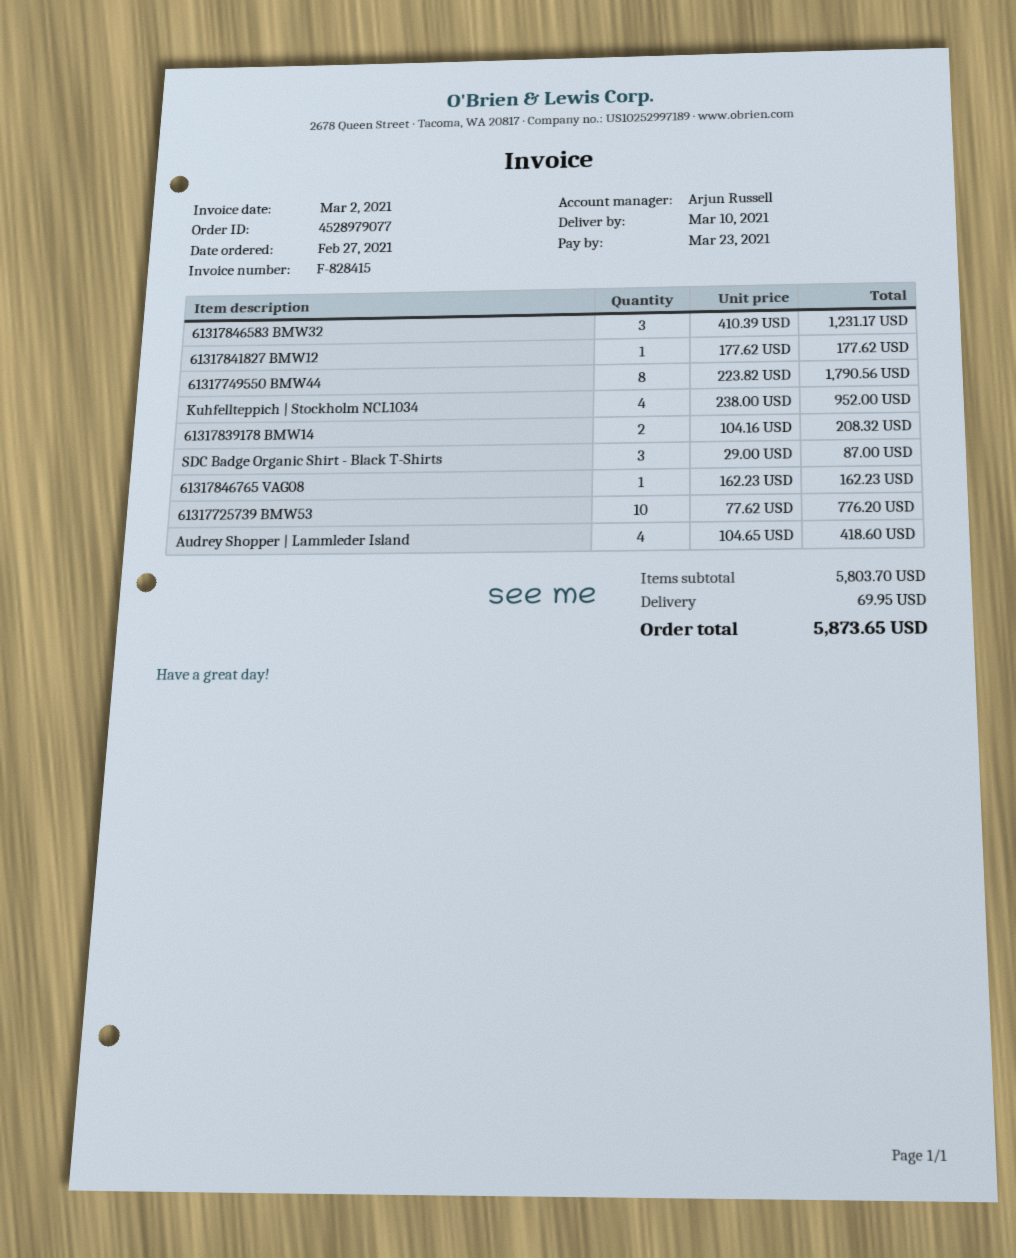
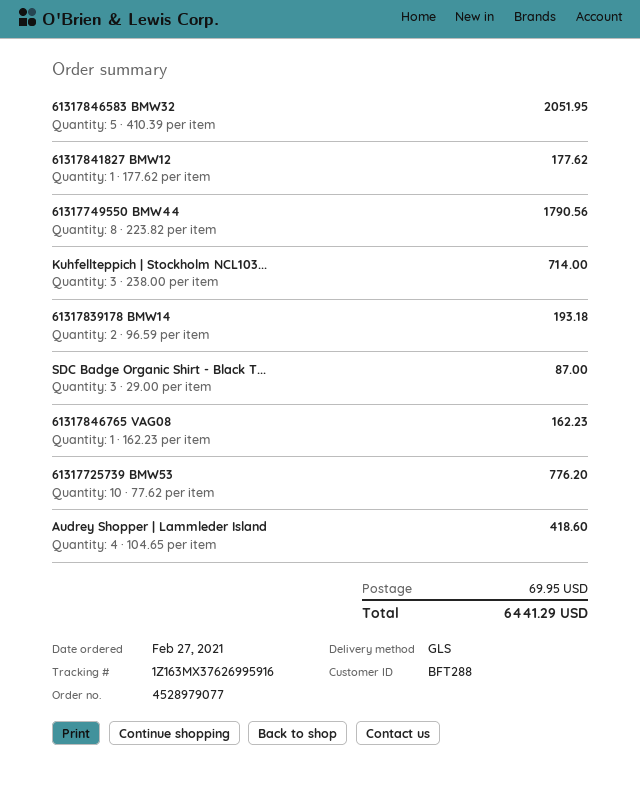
61317846583 BMW32: 3 x 410.39 = 1231.17 -> 5 x 410.39 = 2051.95
Kuhfellteppich | Stockholm NCL1034: 4 x 238.00 = 952.00 -> 3 x 238.00 = 714.00
61317839178 BMW14: 2 x 104.16 = 208.32 -> 2 x 96.59 = 193.18
total: 5873.65 -> 6441.29

